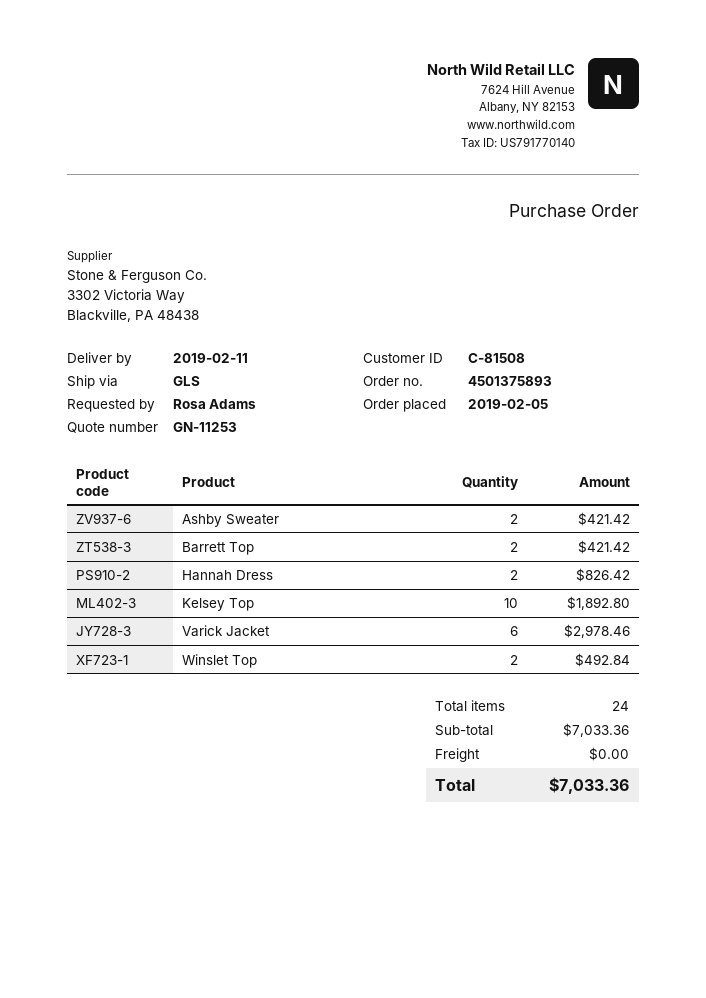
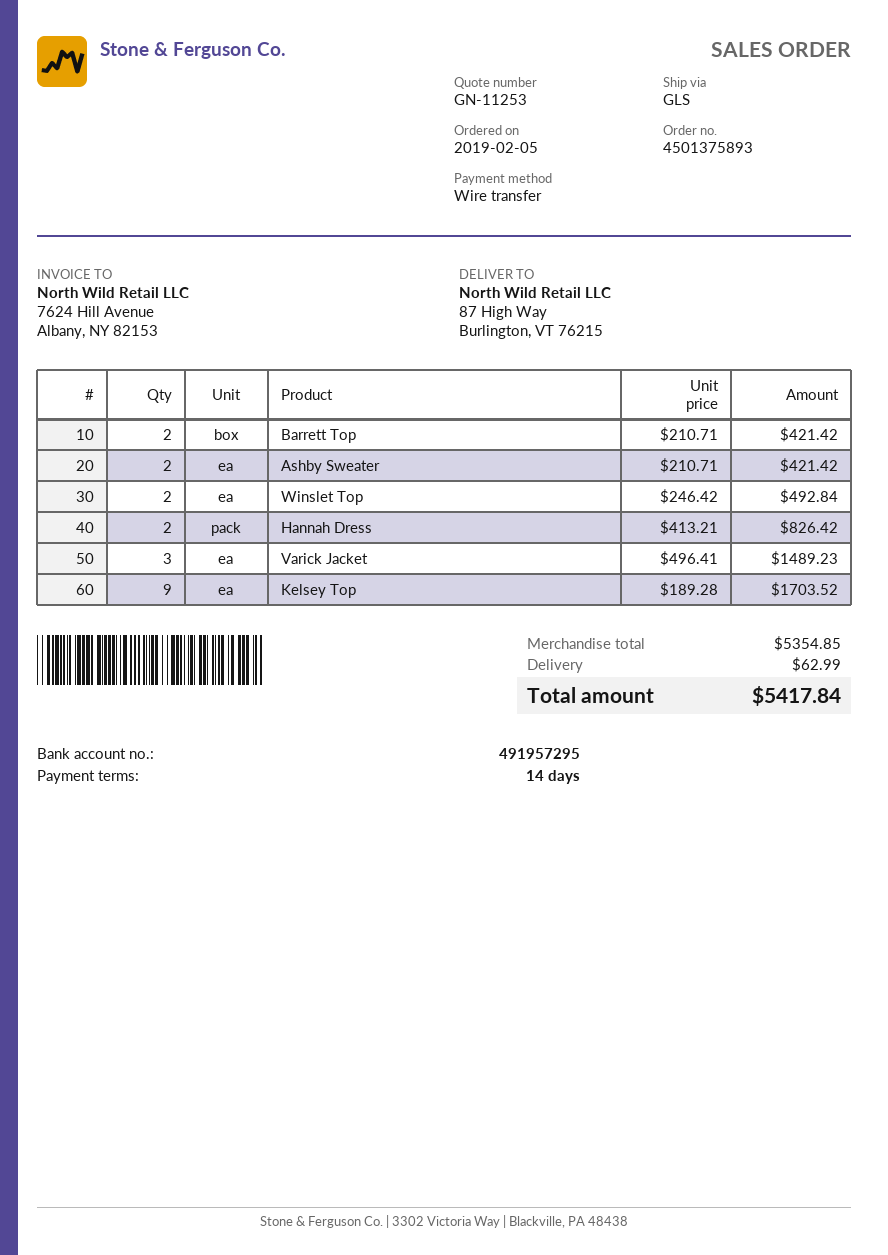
Kelsey Top: 10 for 1892.80 -> 9 for 1703.52
Varick Jacket: 6 for 2978.46 -> 3 for 1489.23
subtotal: 7033.36 -> 5354.85
shipping: 0.00 -> 62.99
total: 7033.36 -> 5417.84

